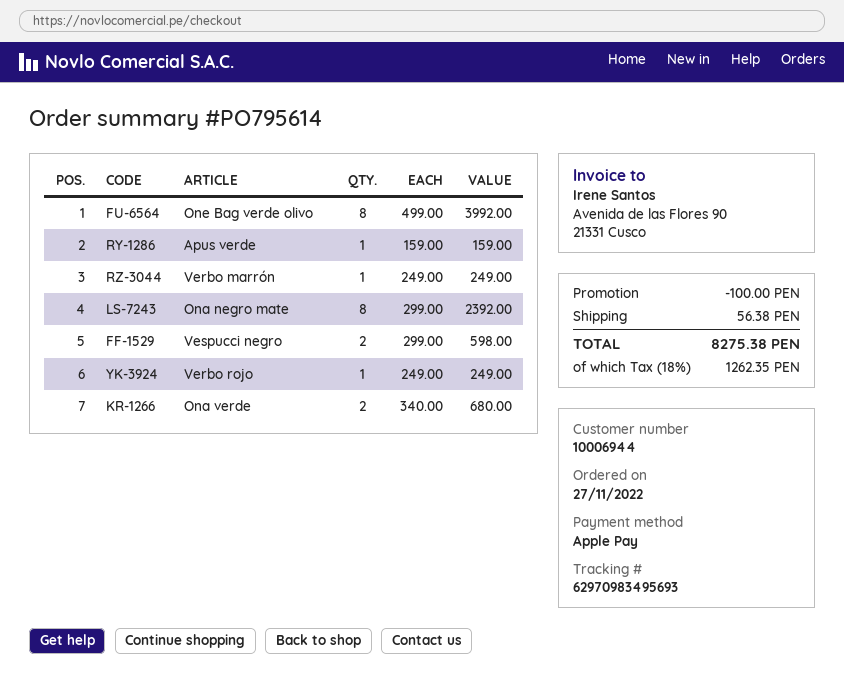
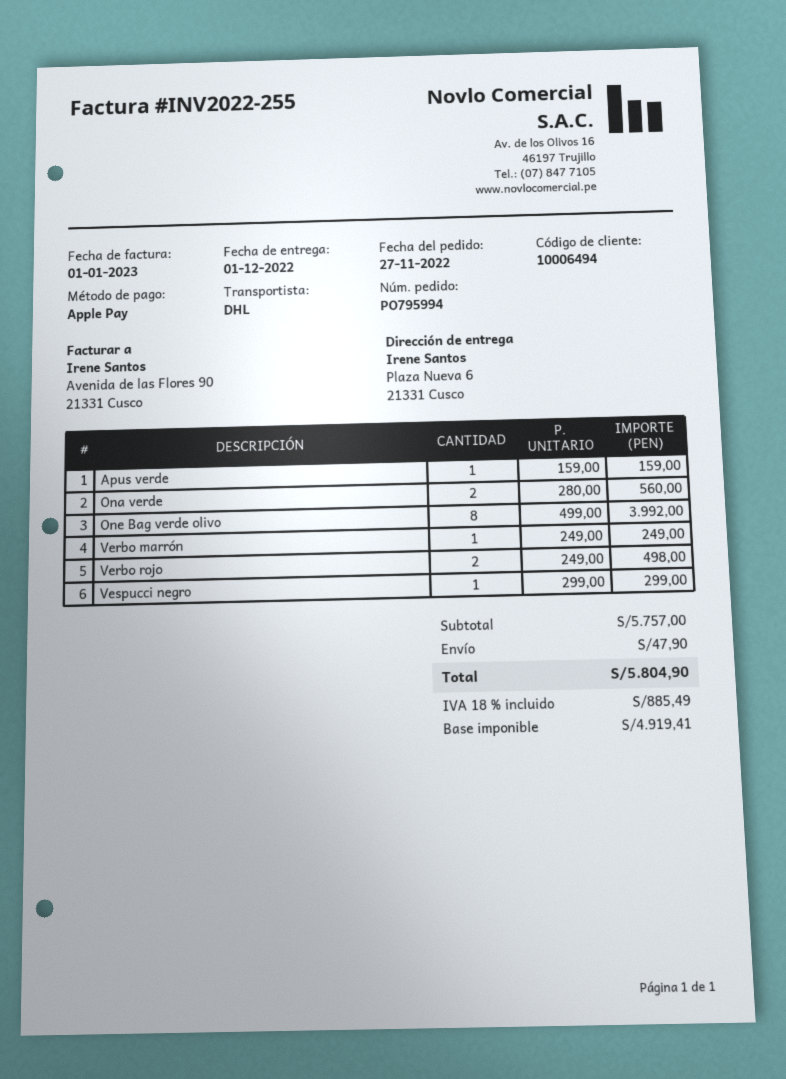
order number: PO795614 -> PO795994
customer number: 10006944 -> 10006494
Ona negro mate: 8 x 299.00 = 2392.00 -> none
Vespucci negro: 2 x 299.00 = 598.00 -> 1 x 299.00 = 299.00
Verbo rojo: 1 x 249.00 = 249.00 -> 2 x 249.00 = 498.00
Ona verde: 2 x 340.00 = 680.00 -> 2 x 280.00 = 560.00
discount: 100.00 -> none
shipping: 56.38 -> 47.90
tax: 18% = 1262.35 -> 18% = 885.49
total: 8275.38 -> 5804.90

